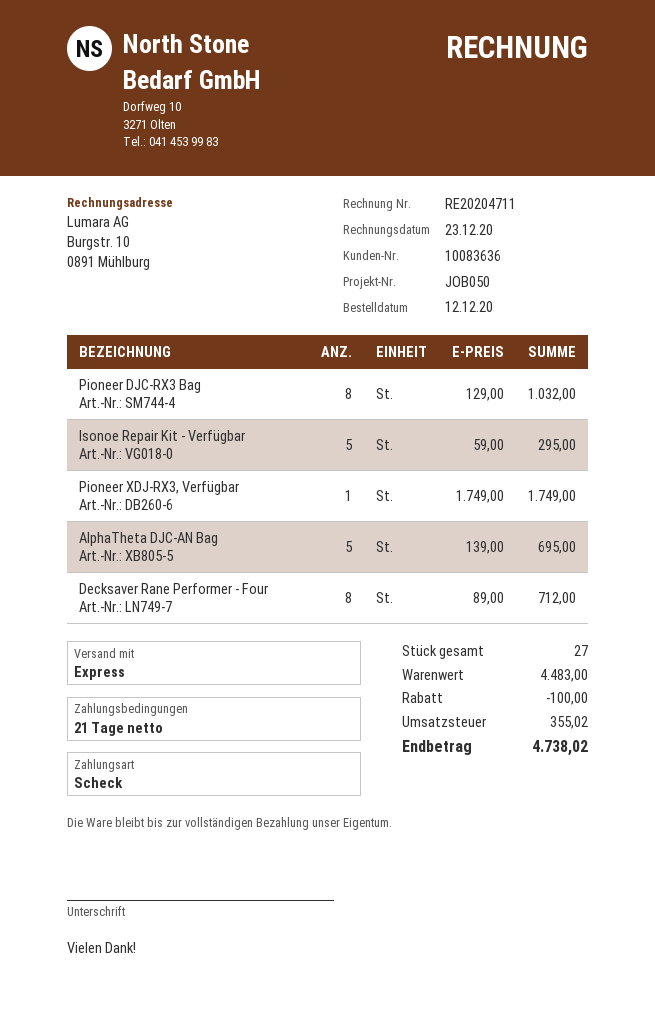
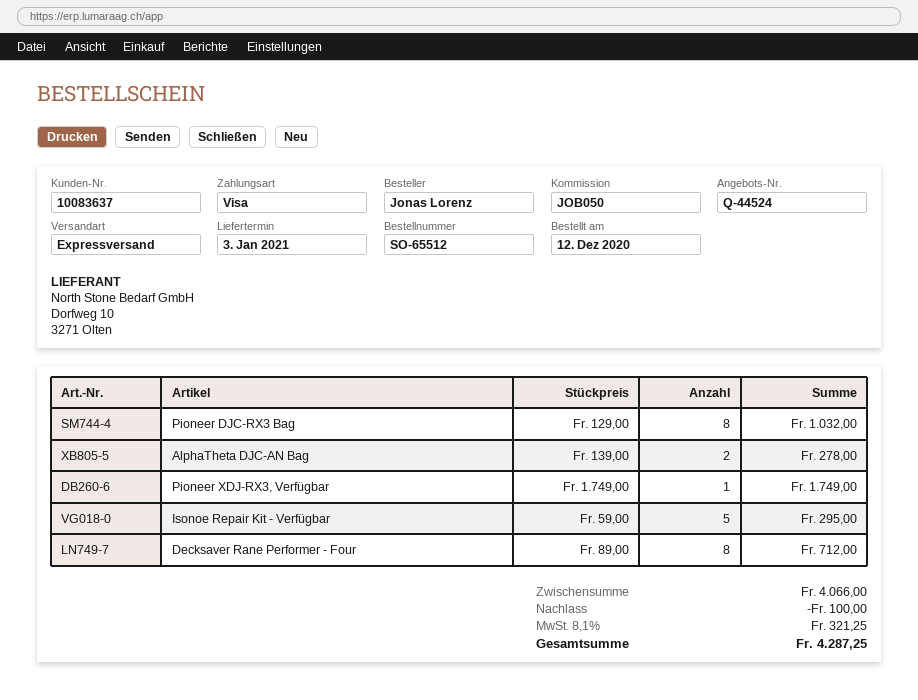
customer number: 10083636 -> 10083637
payment method: cheque -> Visa
AlphaTheta DJC-AN Bag: 5 x 139.00 = 695.00 -> 2 x 139.00 = 278.00
subtotal: 4483.00 -> 4066.00
tax: 355.02 -> 321.25
total: 4738.02 -> 4287.25

